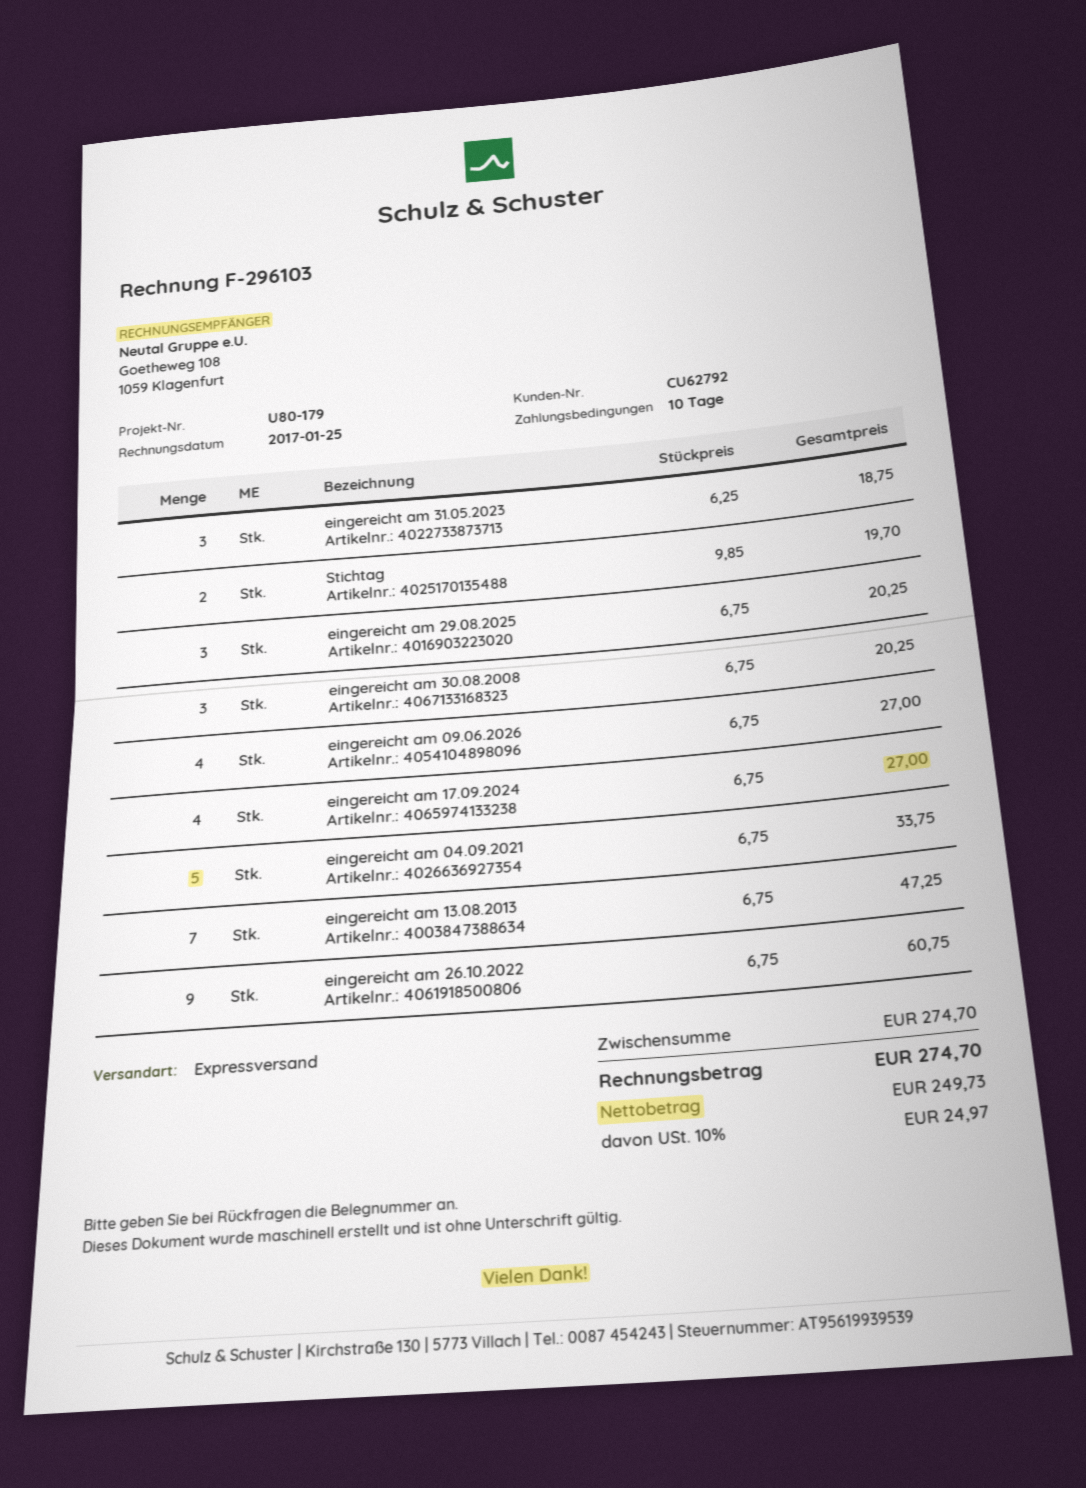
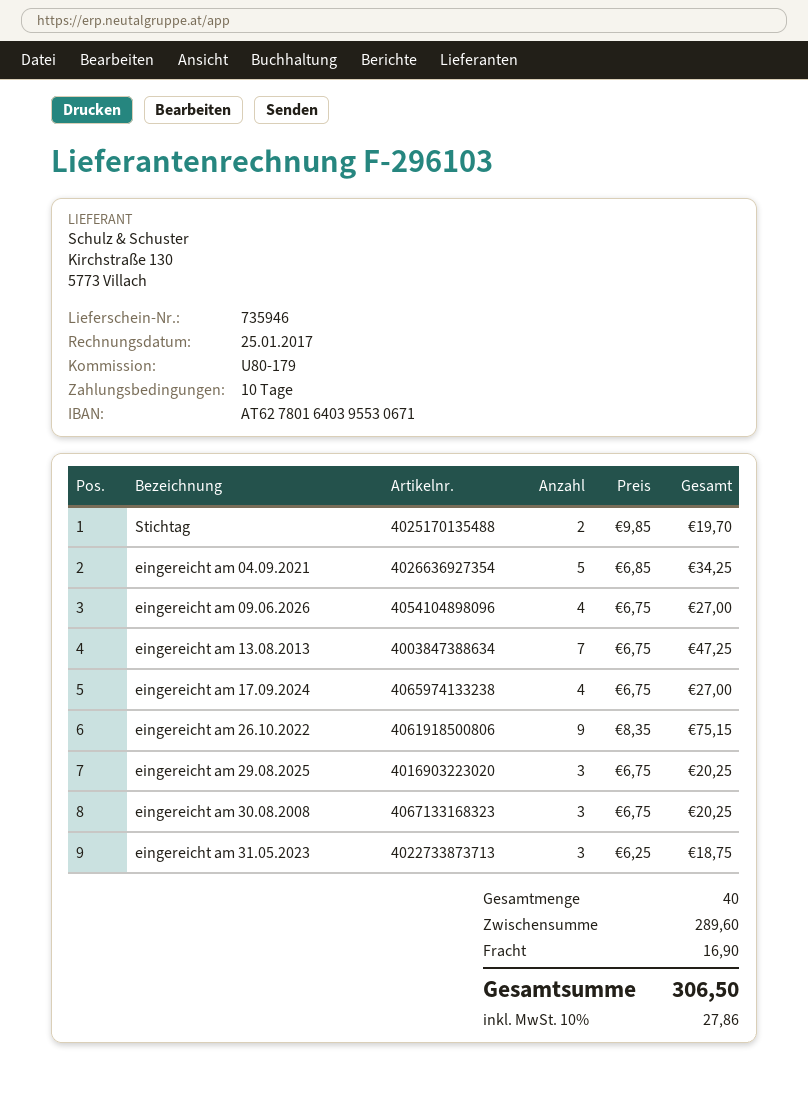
eingereicht am 04.09.2021: 5 x 6.75 = 33.75 -> 5 x 6.85 = 34.25
eingereicht am 26.10.2022: 9 x 6.75 = 60.75 -> 9 x 8.35 = 75.15
subtotal: 274.70 -> 289.60
shipping: none -> 16.90
tax: 10% = 24.97 -> 10% = 27.86
total: 274.70 -> 306.50

